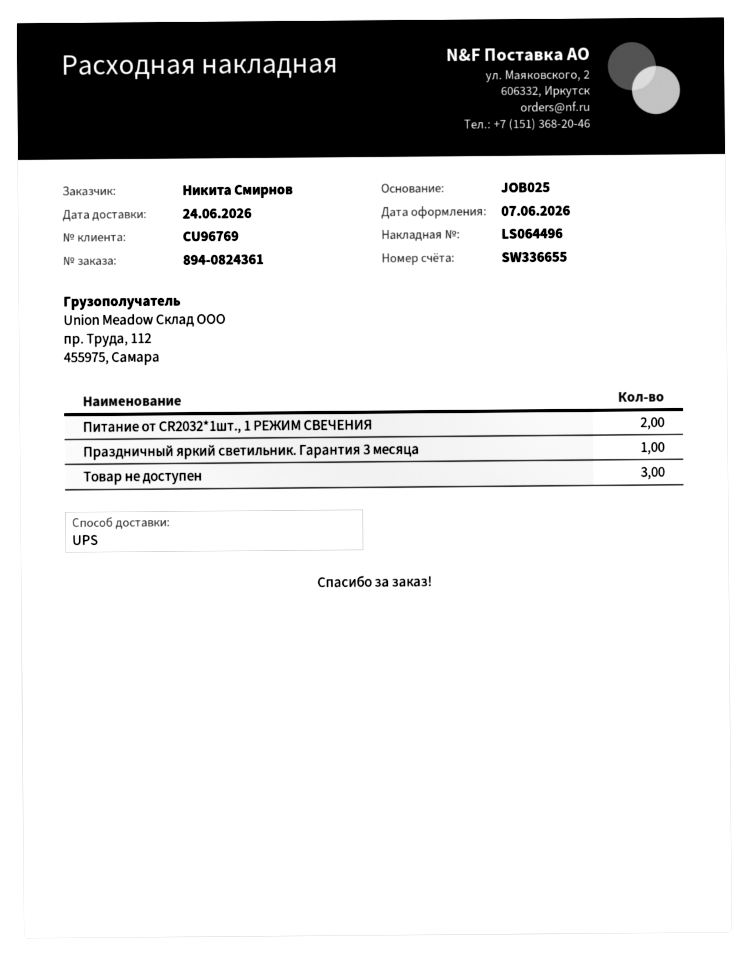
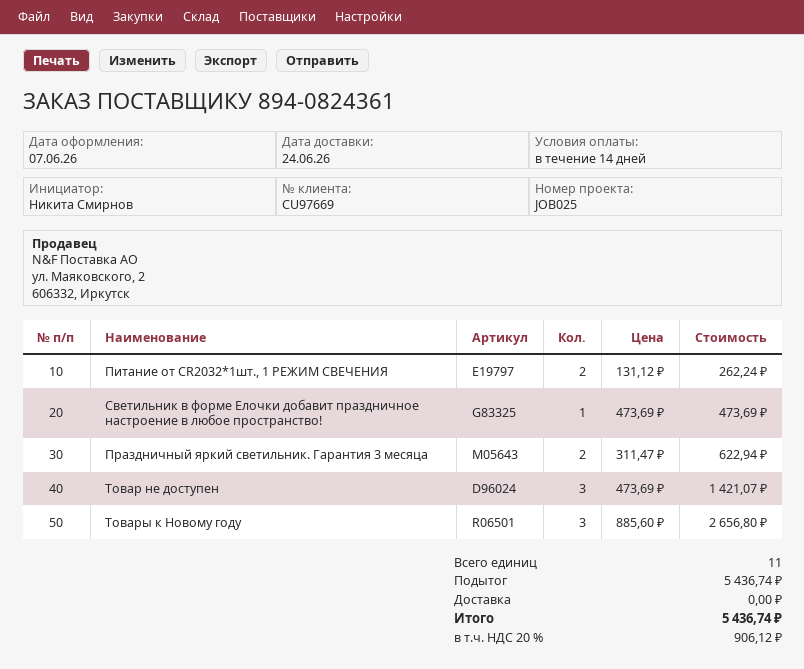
customer number: CU96769 -> CU97669
Праздничный яркий светильник. Гарантия 3 месяца: 1 -> 2
Светильник в форме Елочки добавит праздничное настроение в любое пространство!: none -> 1
Товары к Новому году: none -> 3

